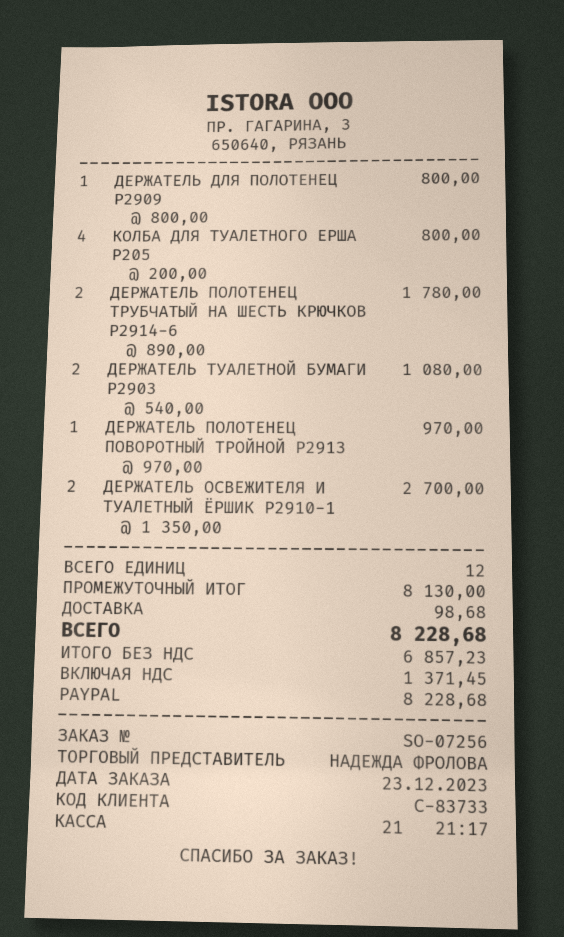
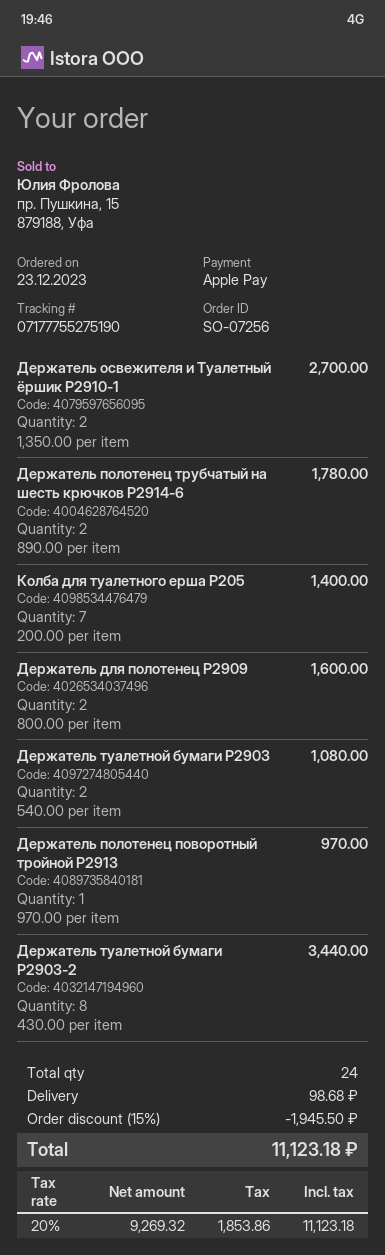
payment method: PayPal -> Apple Pay
ДЕРЖАТЕЛЬ ДЛЯ ПОЛОТЕНЕЦ Р2909: 1 x 800.00 = 800.00 -> 2 x 800.00 = 1600.00
КОЛБА ДЛЯ ТУАЛЕТНОГО ЕРША P205: 4 x 200.00 = 800.00 -> 7 x 200.00 = 1400.00
Держатель туалетной бумаги Р2903-2: none -> 8 x 430.00 = 3440.00
total quantity: 12 -> 24
discount: none -> 15% = 1945.50
net: 6857.23 -> 9269.32
tax: 1371.45 -> 1853.86
total: 8228.68 -> 11123.18

